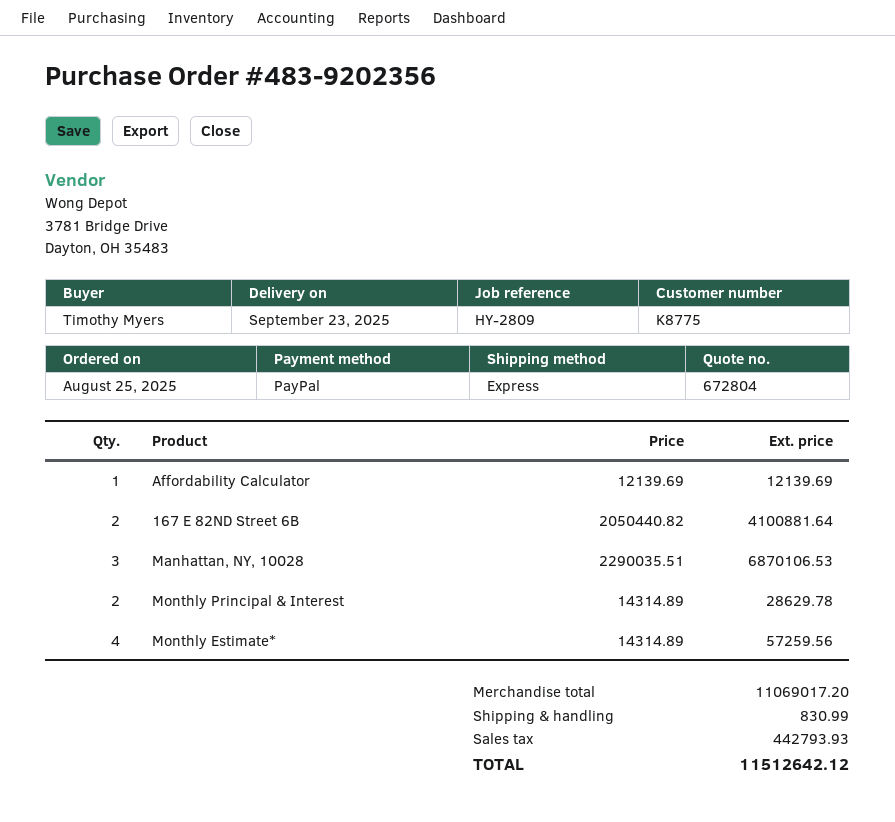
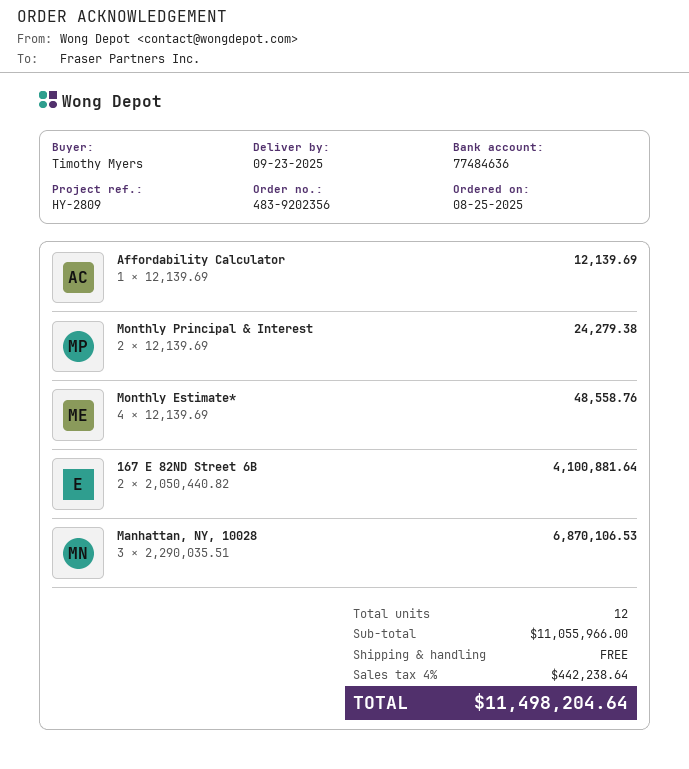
Monthly Principal & Interest: 2 x 14314.89 = 28629.78 -> 2 x 12139.69 = 24279.38
Monthly Estimate*: 4 x 14314.89 = 57259.56 -> 4 x 12139.69 = 48558.76
subtotal: 11069017.20 -> 11055966.00
shipping: 830.99 -> 0.00
tax: 442793.93 -> 442238.64
total: 11512642.12 -> 11498204.64

